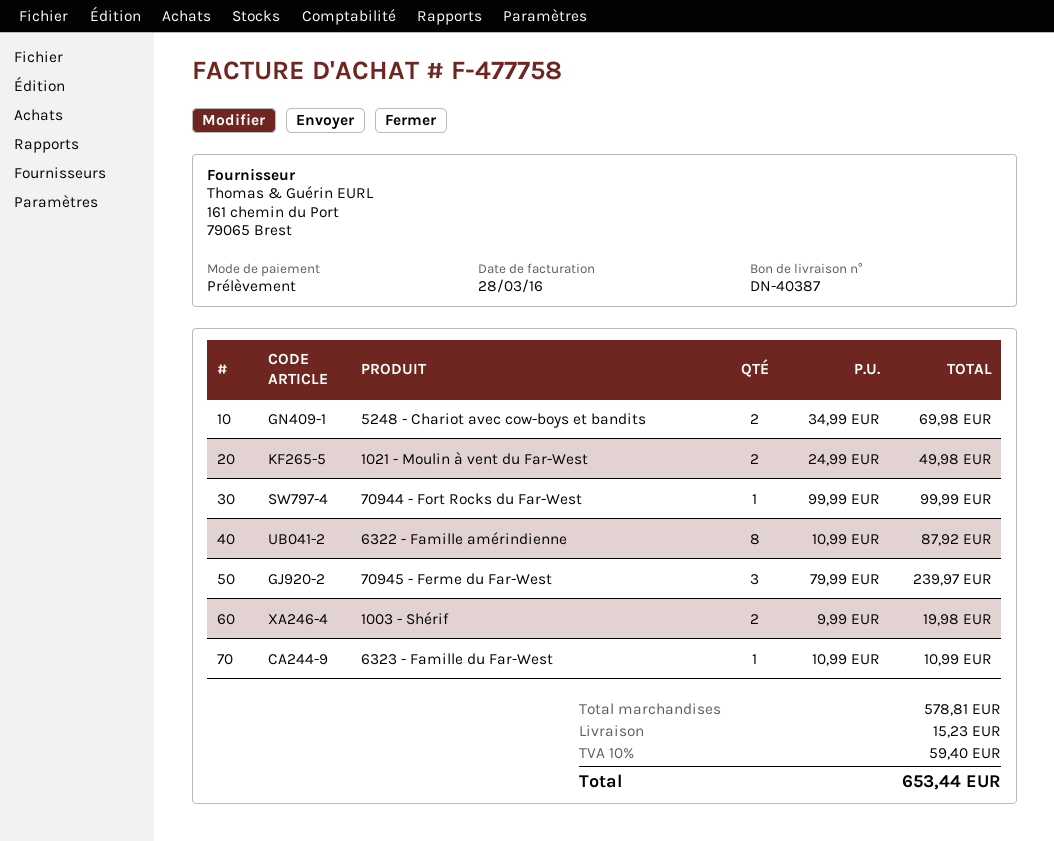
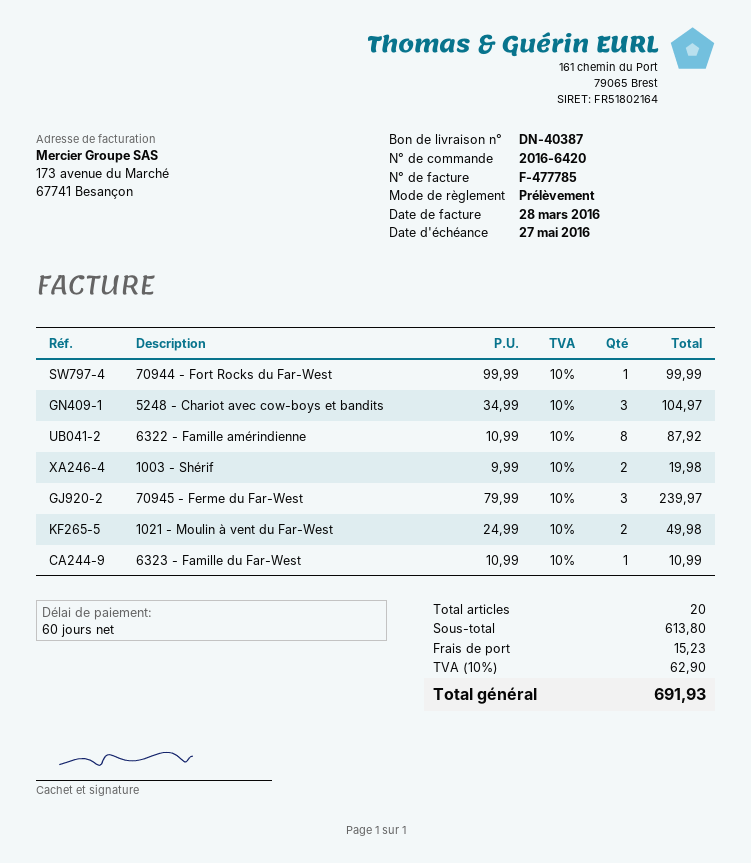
invoice number: F-477758 -> F-477785
5248 - Chariot avec cow-boys et bandits: 2 x 34.99 = 69.98 -> 3 x 34.99 = 104.97
subtotal: 578.81 -> 613.80
tax: 10% = 59.40 -> 10% = 62.90
total: 653.44 -> 691.93

